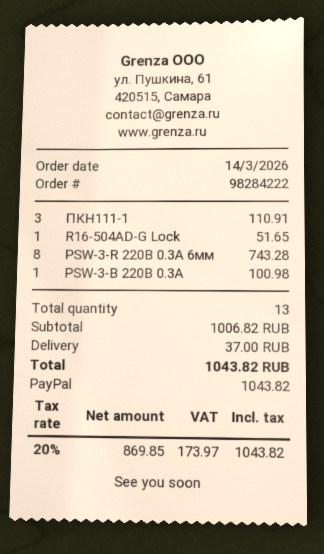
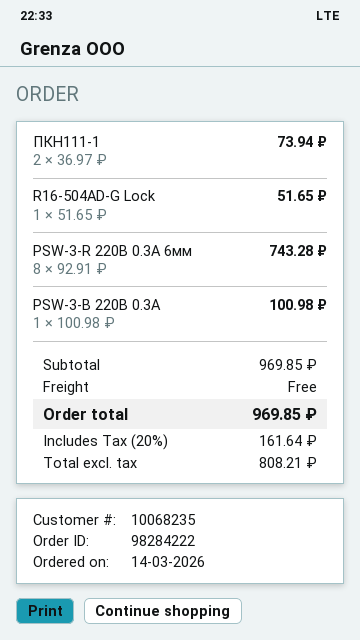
ПКН111-1: 3 for 110.91 -> 2 for 73.94
subtotal: 1006.82 -> 969.85
shipping: 37.00 -> 0.00
net: 869.85 -> 808.21
tax: 20% = 173.97 -> 20% = 161.64
total: 1043.82 -> 969.85

